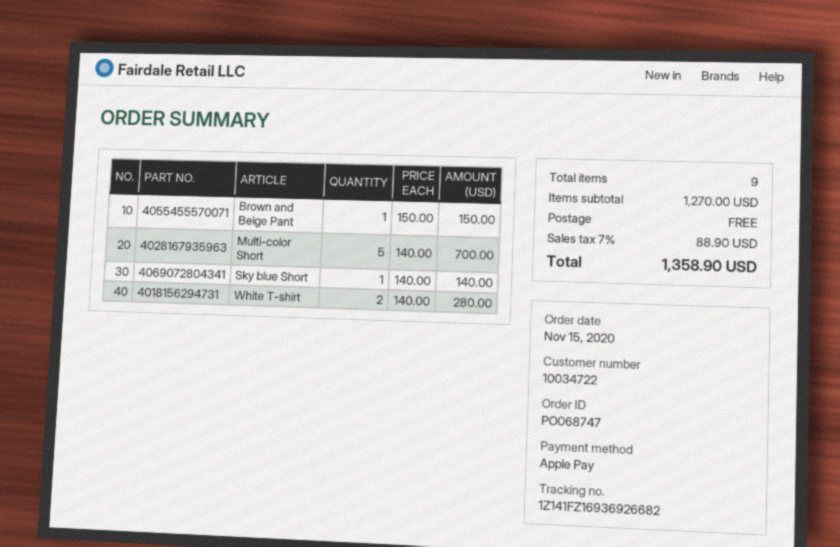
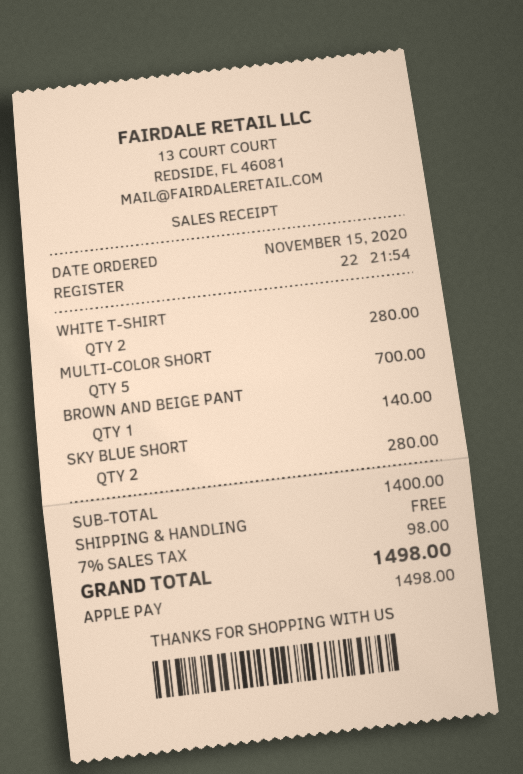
Brown and Beige Pant: 1 for 150.00 -> 1 for 140.00
Sky blue Short: 1 for 140.00 -> 2 for 280.00
subtotal: 1270.00 -> 1400.00
tax: 7% = 88.90 -> 7% = 98.00
total: 1358.90 -> 1498.00

